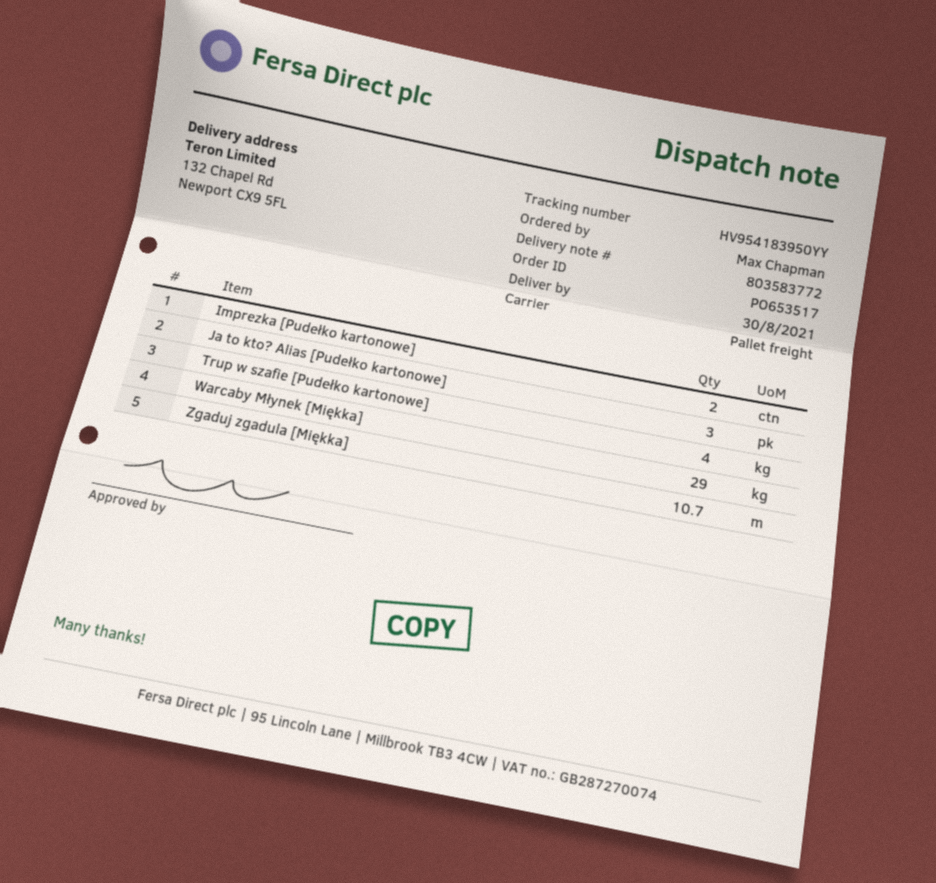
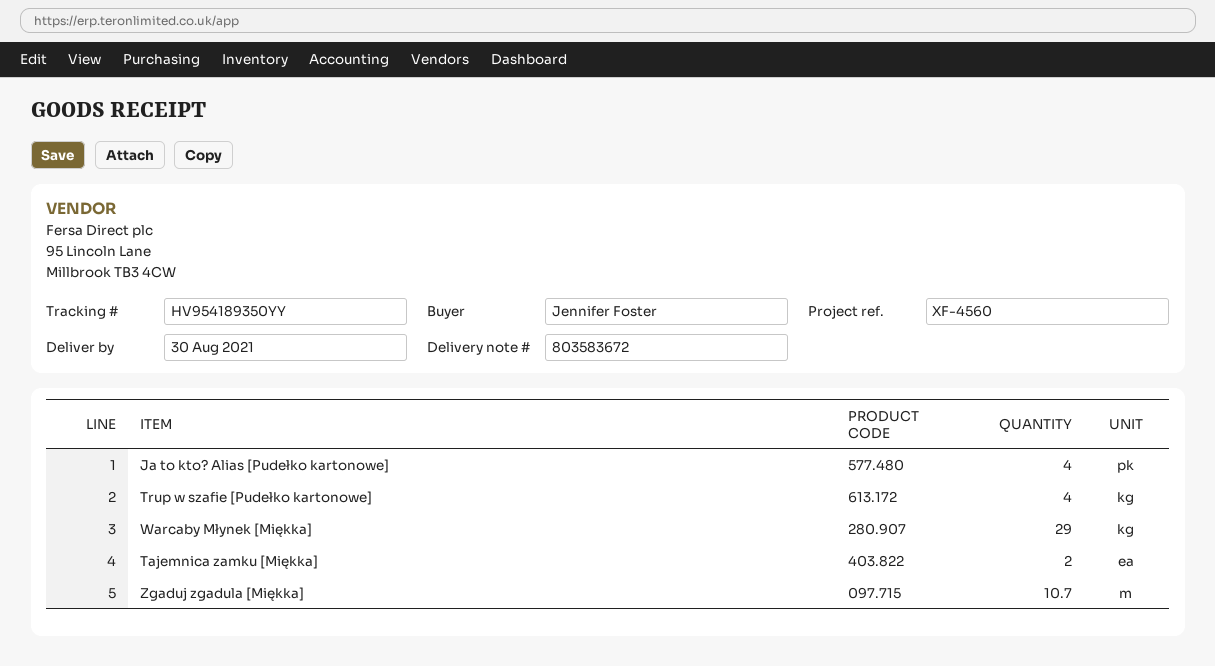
delivery note number: 803583772 -> 803583672
ordered by: Max Chapman -> Jennifer Foster
tracking number: HV954183950YY -> HV954189350YY
Imprezka [Pudełko kartonowe]: 2 -> none
Ja to kto? Alias [Pudełko kartonowe]: 3 -> 4
Tajemnica zamku [Miękka]: none -> 2

